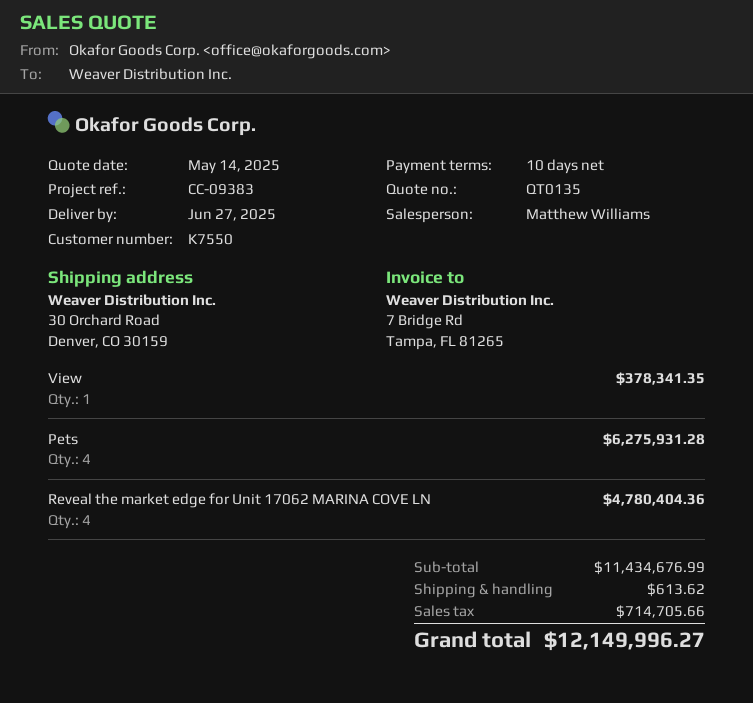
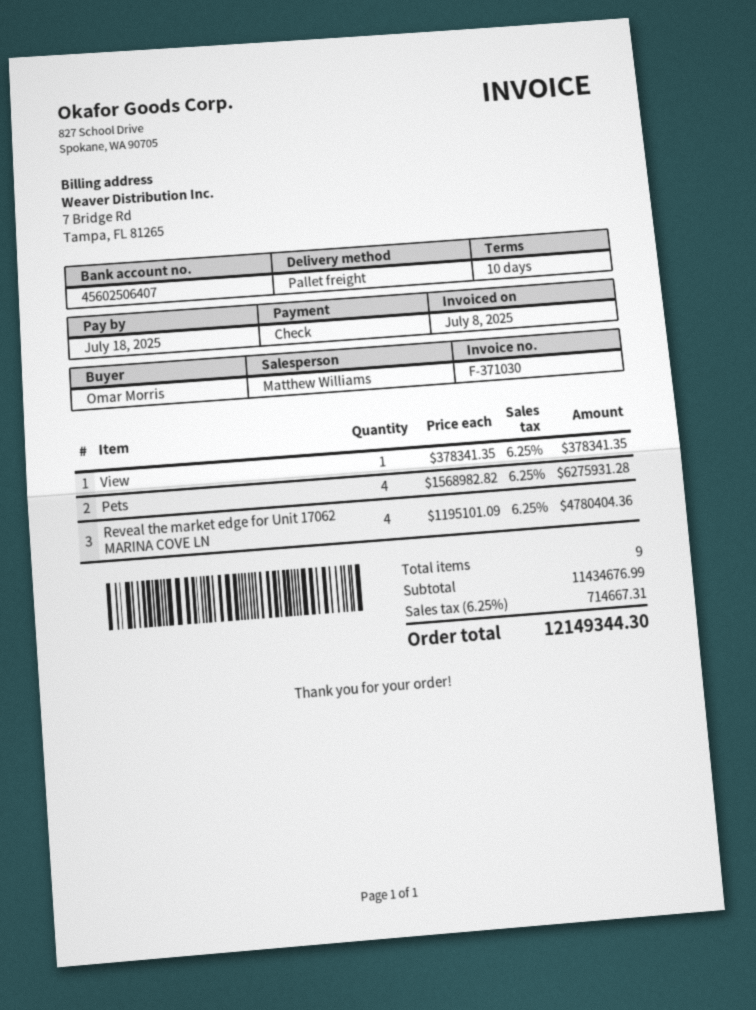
shipping: 613.62 -> none
tax: 714705.66 -> 714667.31
total: 12149996.27 -> 12149344.30

